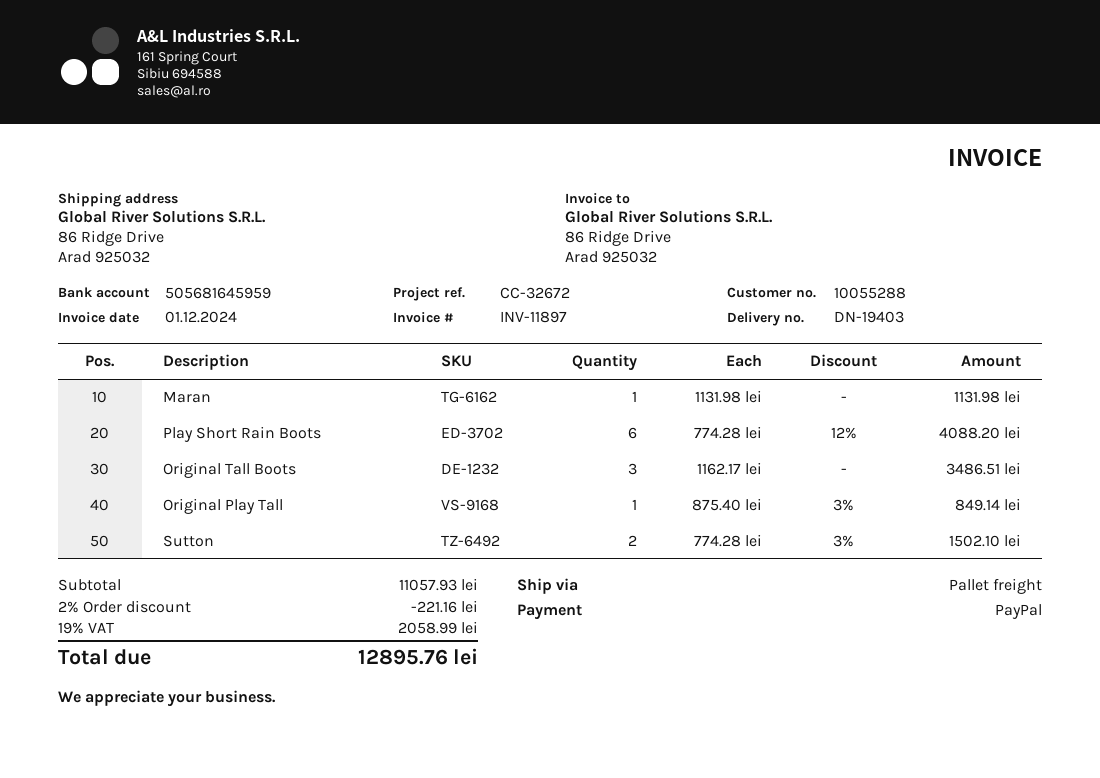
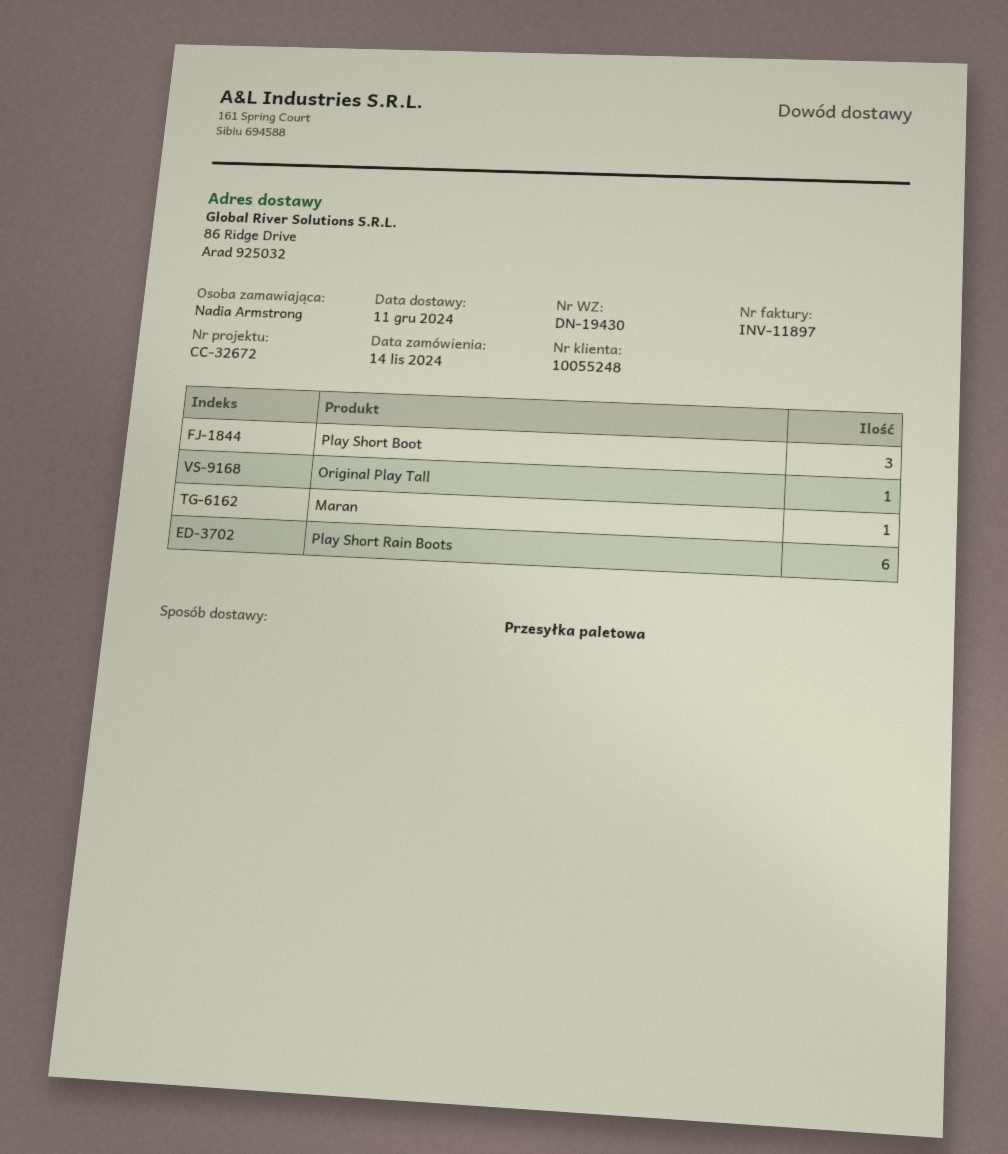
delivery note number: DN-19403 -> DN-19430
customer number: 10055288 -> 10055248
Original Tall Boots: 3 -> none
Sutton: 2 -> none
Play Short Boot: none -> 3

